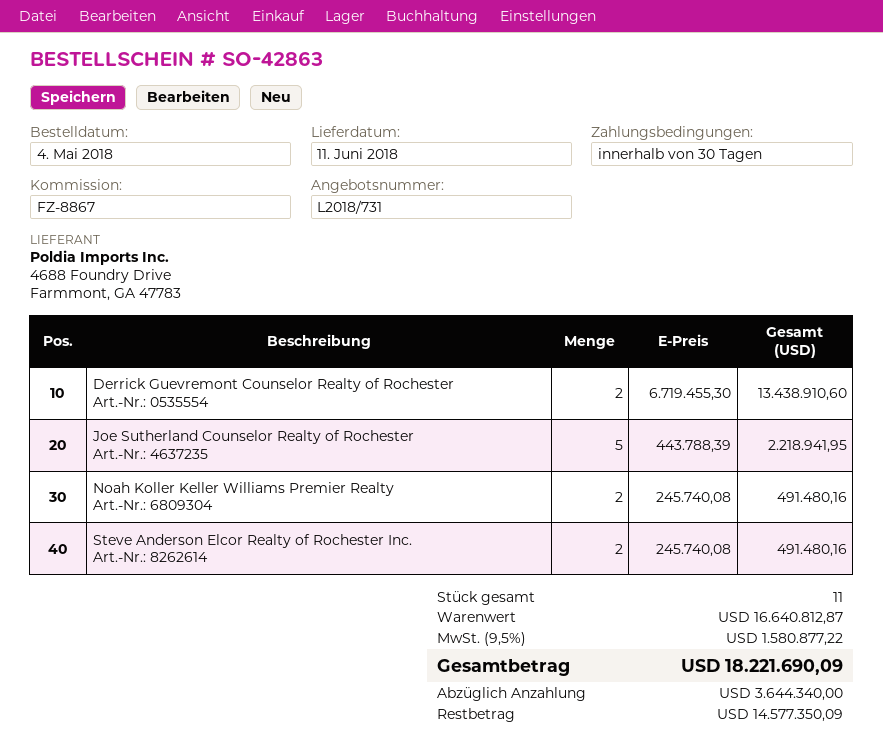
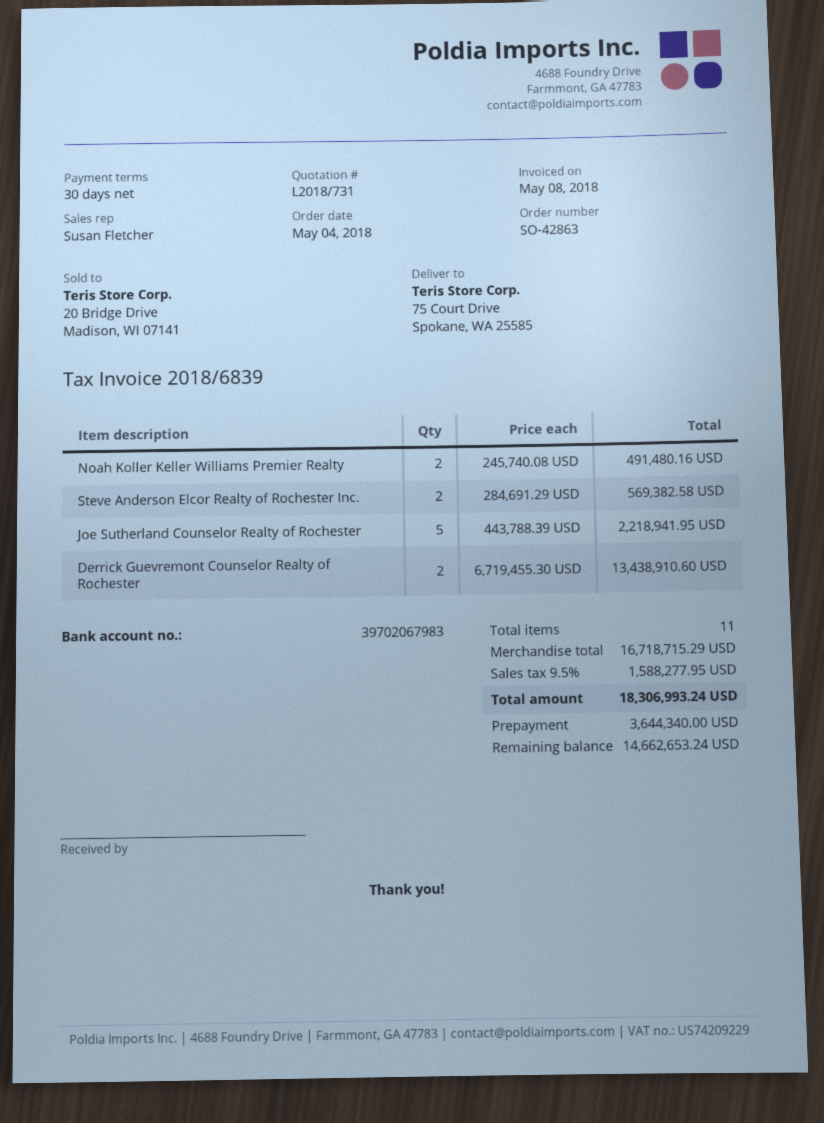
Steve Anderson Elcor Realty of Rochester Inc.: 2 x 245740.08 = 491480.16 -> 2 x 284691.29 = 569382.58
subtotal: 16640812.87 -> 16718715.29
tax: 9.5% = 1580877.22 -> 9.5% = 1588277.95
total: 18221690.09 -> 18306993.24
balance: 14577350.09 -> 14662653.24

